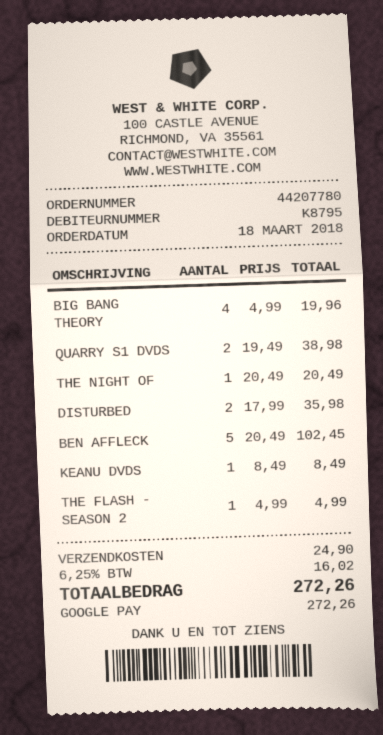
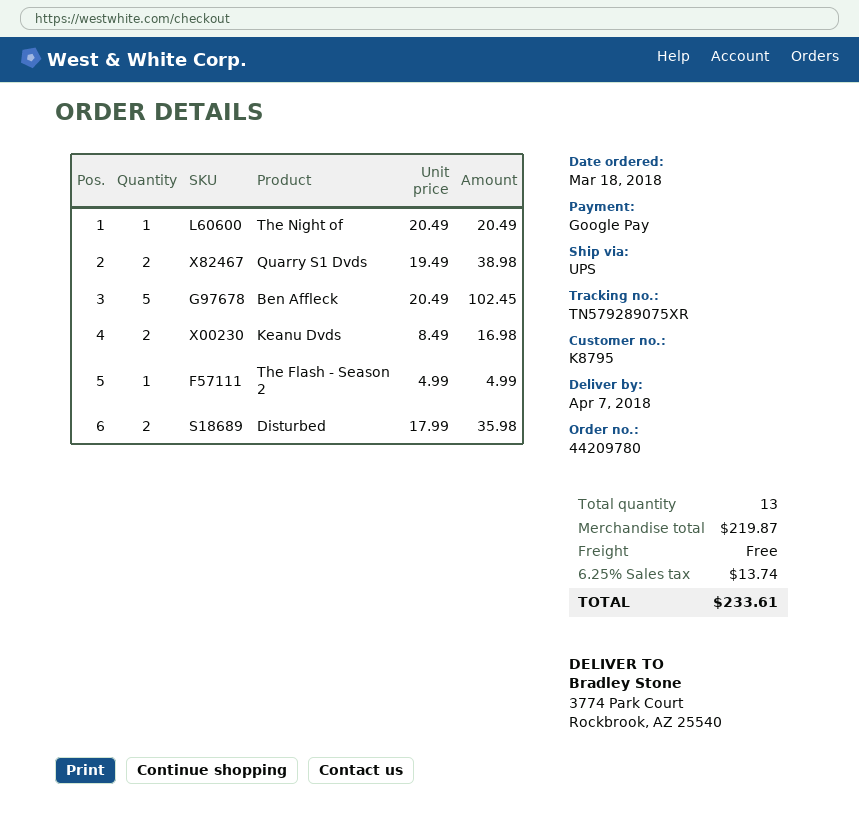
order number: 44207780 -> 44209780
BIG BANG THEORY: 4 x 4.99 = 19.96 -> none
KEANU DVDS: 1 x 8.49 = 8.49 -> 2 x 8.49 = 16.98
shipping: 24.90 -> 0.00
tax: 6.25% = 16.02 -> 6.25% = 13.74
total: 272.26 -> 233.61

